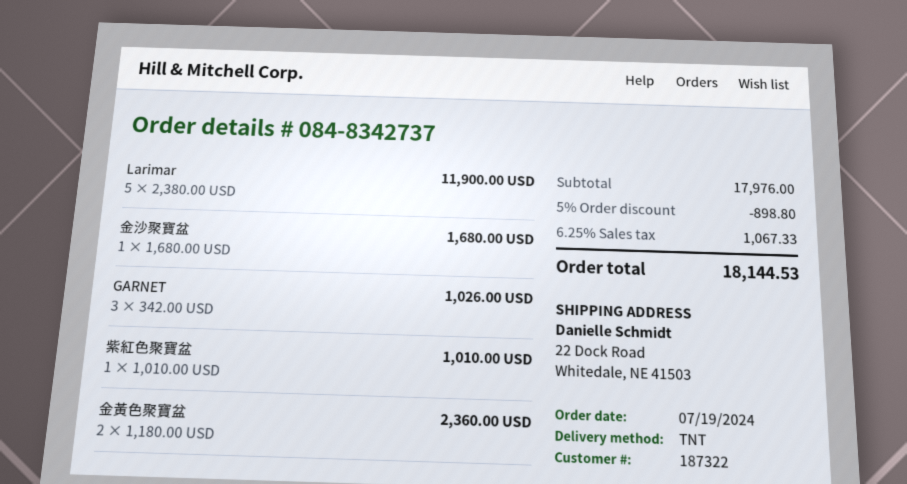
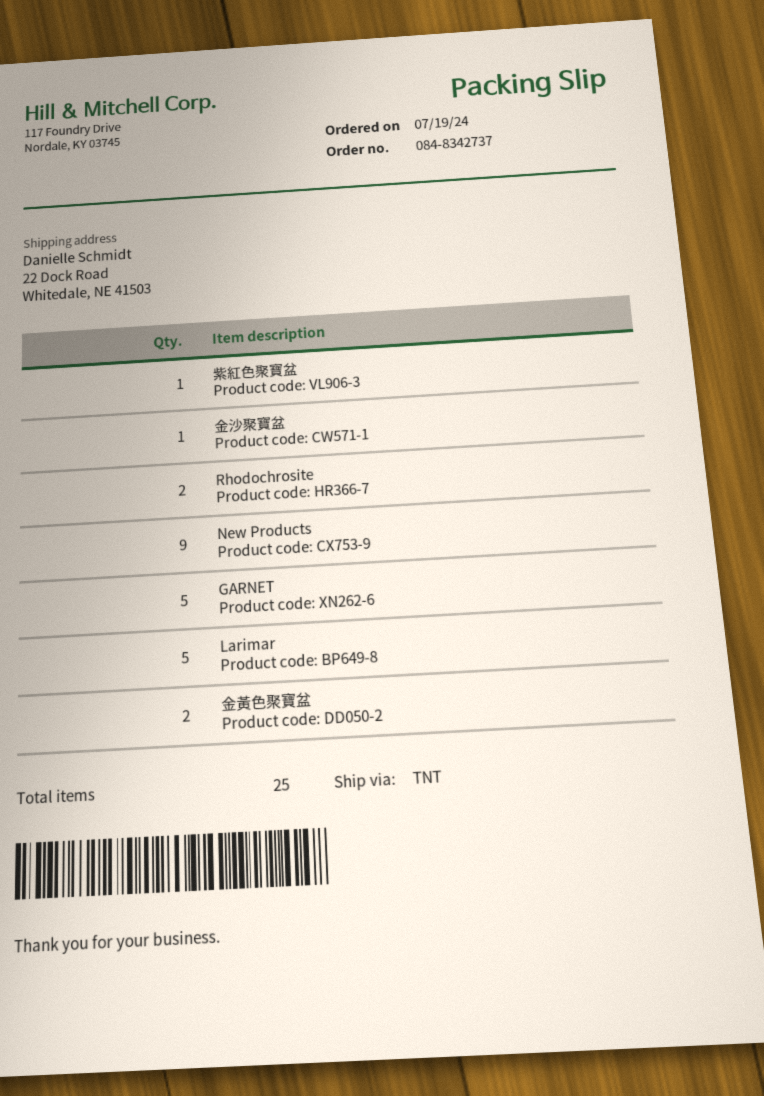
GARNET: 3 -> 5
Rhodochrosite: none -> 2
New Products: none -> 9

